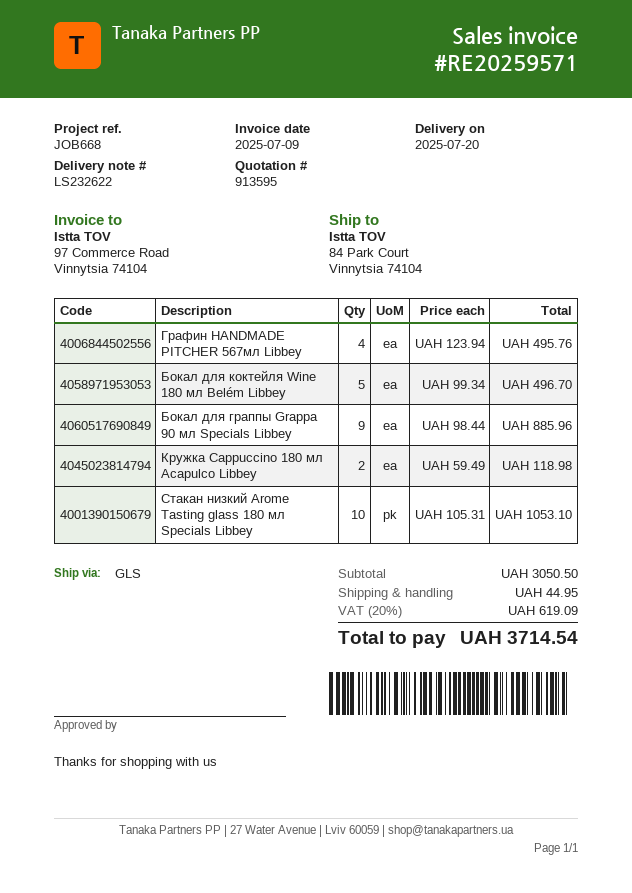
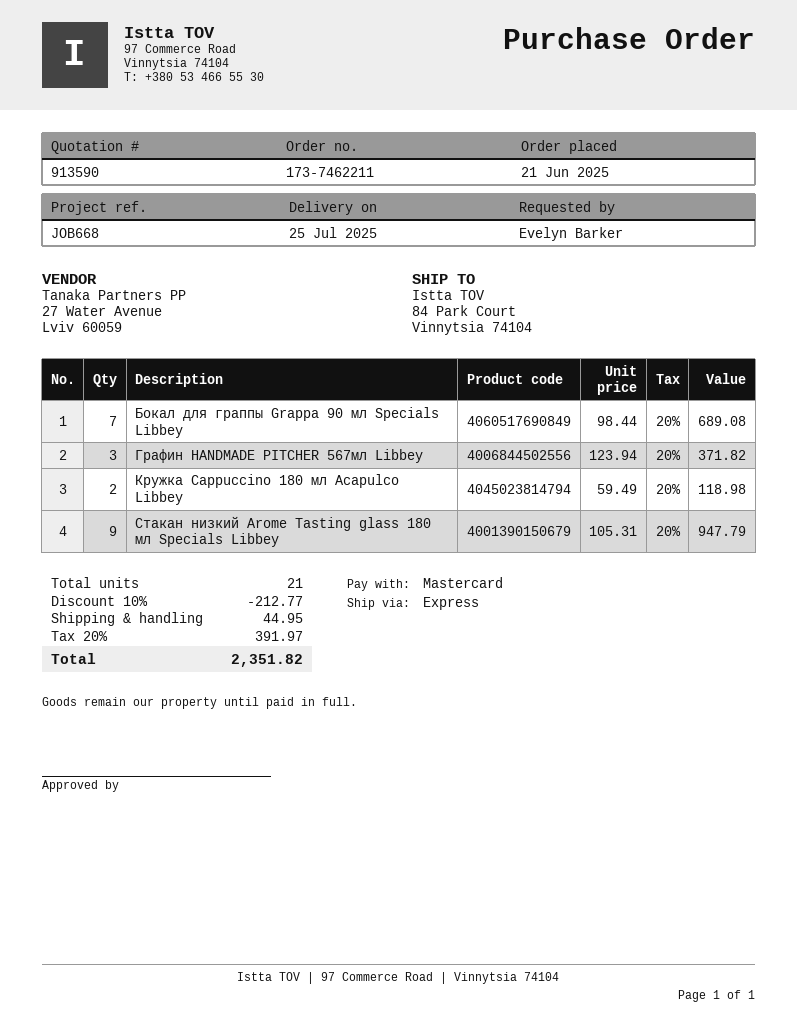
quote number: 913595 -> 913590
delivery date: 2025-07-20 -> 2025-07-25
shipping method: GLS -> express
Графин HANDMADE PITCHER 567мл Libbey: 4 x 123.94 = 495.76 -> 3 x 123.94 = 371.82
Бокал для коктейля Wine 180 мл Belém Libbey: 5 x 99.34 = 496.70 -> none
Бокал для граппы Grappa 90 мл Specials Libbey: 9 x 98.44 = 885.96 -> 7 x 98.44 = 689.08
Стакан низкий Arome Tasting glass 180 мл Specials Libbey: 10 x 105.31 = 1053.10 -> 9 x 105.31 = 947.79
discount: none -> 10% = 212.77
tax: 20% = 619.09 -> 20% = 391.97
total: 3714.54 -> 2351.82

